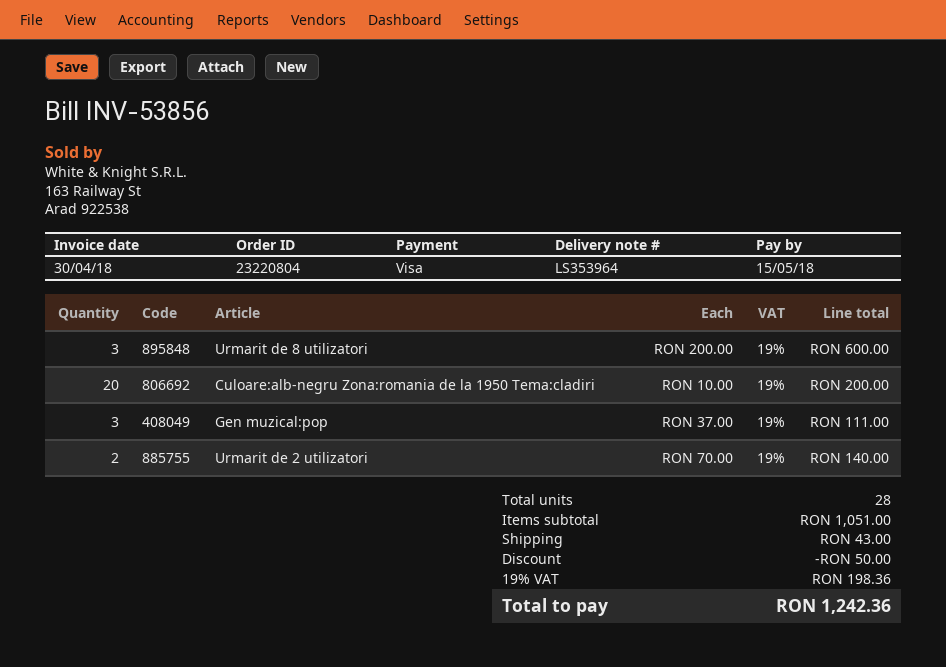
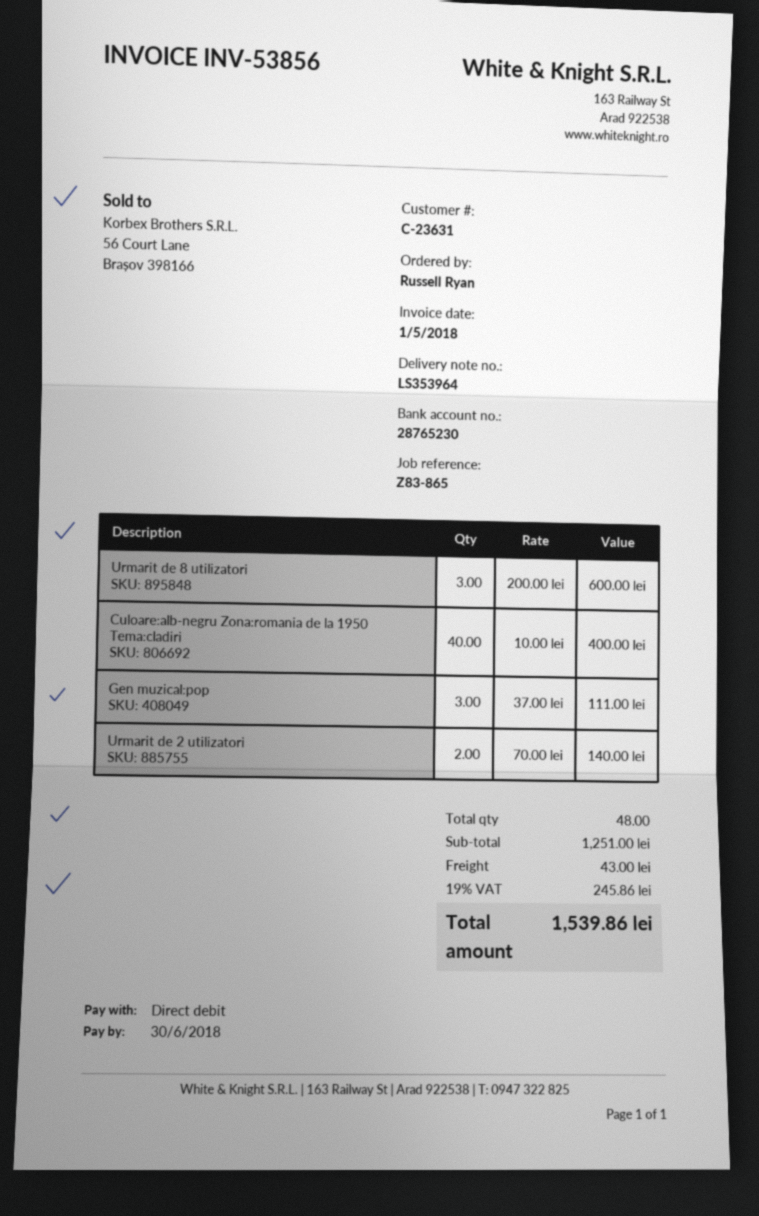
invoice date: 2018-04-30 -> 2018-05-01
due date: 2018-05-15 -> 2018-06-30
payment method: Visa -> direct debit
Culoare:alb-negru Zona:romania de la 1950 Tema:cladiri: 20 x 10.00 = 200.00 -> 40 x 10.00 = 400.00
total quantity: 28 -> 48
subtotal: 1051.00 -> 1251.00
discount: 50.00 -> none
tax: 19% = 198.36 -> 19% = 245.86
total: 1242.36 -> 1539.86

